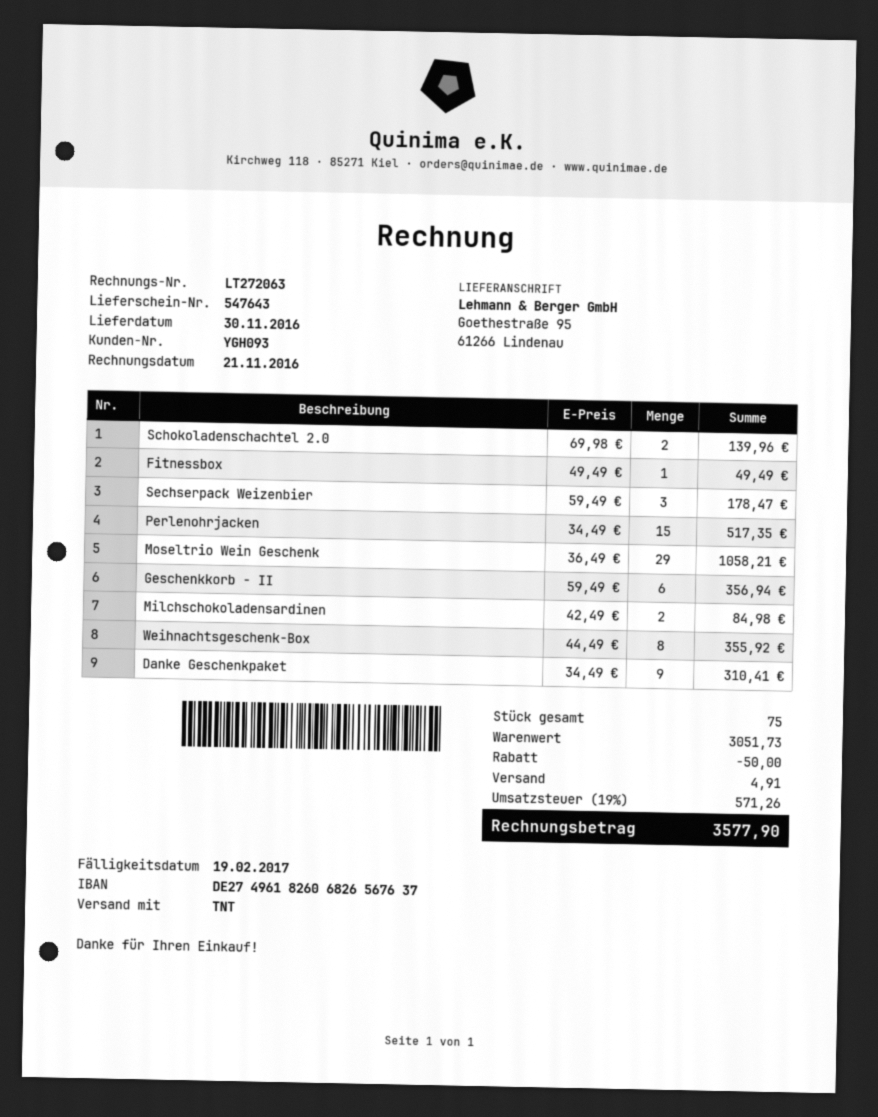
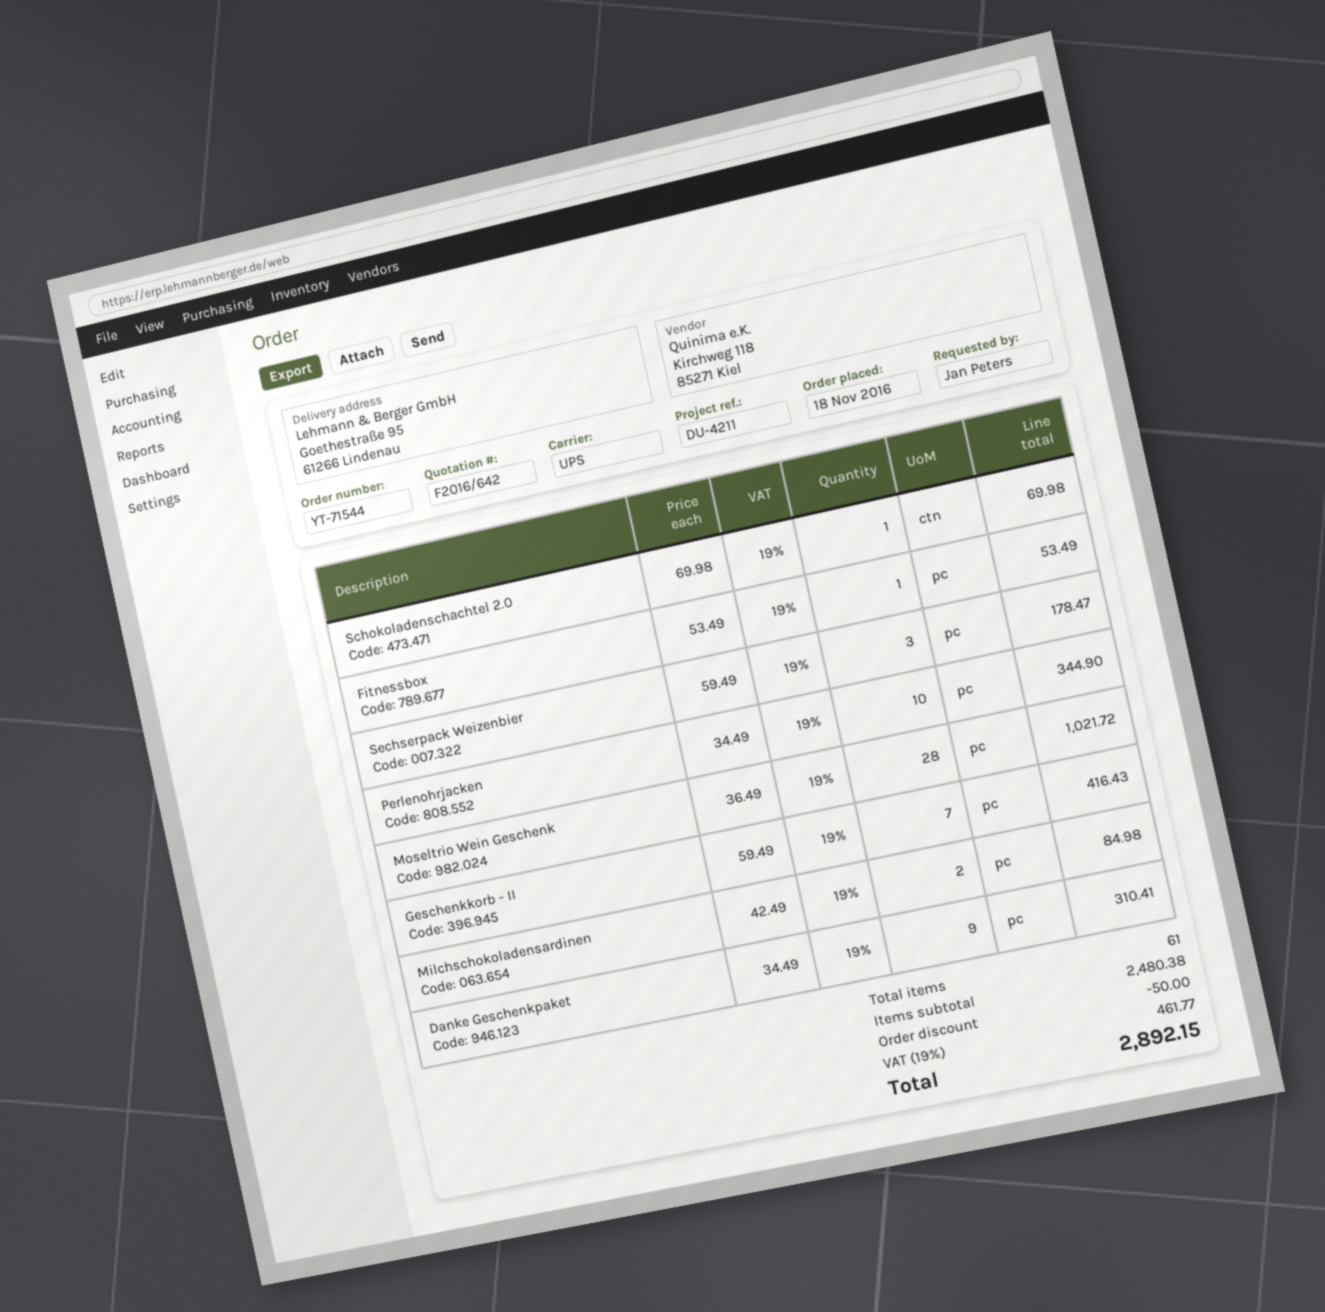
shipping method: TNT -> UPS
Schokoladenschachtel 2.0: 2 x 69.98 = 139.96 -> 1 x 69.98 = 69.98
Fitnessbox: 1 x 49.49 = 49.49 -> 1 x 53.49 = 53.49
Perlenohrjacken: 15 x 34.49 = 517.35 -> 10 x 34.49 = 344.90
Moseltrio Wein Geschenk: 29 x 36.49 = 1058.21 -> 28 x 36.49 = 1021.72
Geschenkkorb - II: 6 x 59.49 = 356.94 -> 7 x 59.49 = 416.43
Weihnachtsgeschenk-Box: 8 x 44.49 = 355.92 -> none
total quantity: 75 -> 61
subtotal: 3051.73 -> 2480.38
shipping: 4.91 -> none
tax: 19% = 571.26 -> 19% = 461.77
total: 3577.90 -> 2892.15

